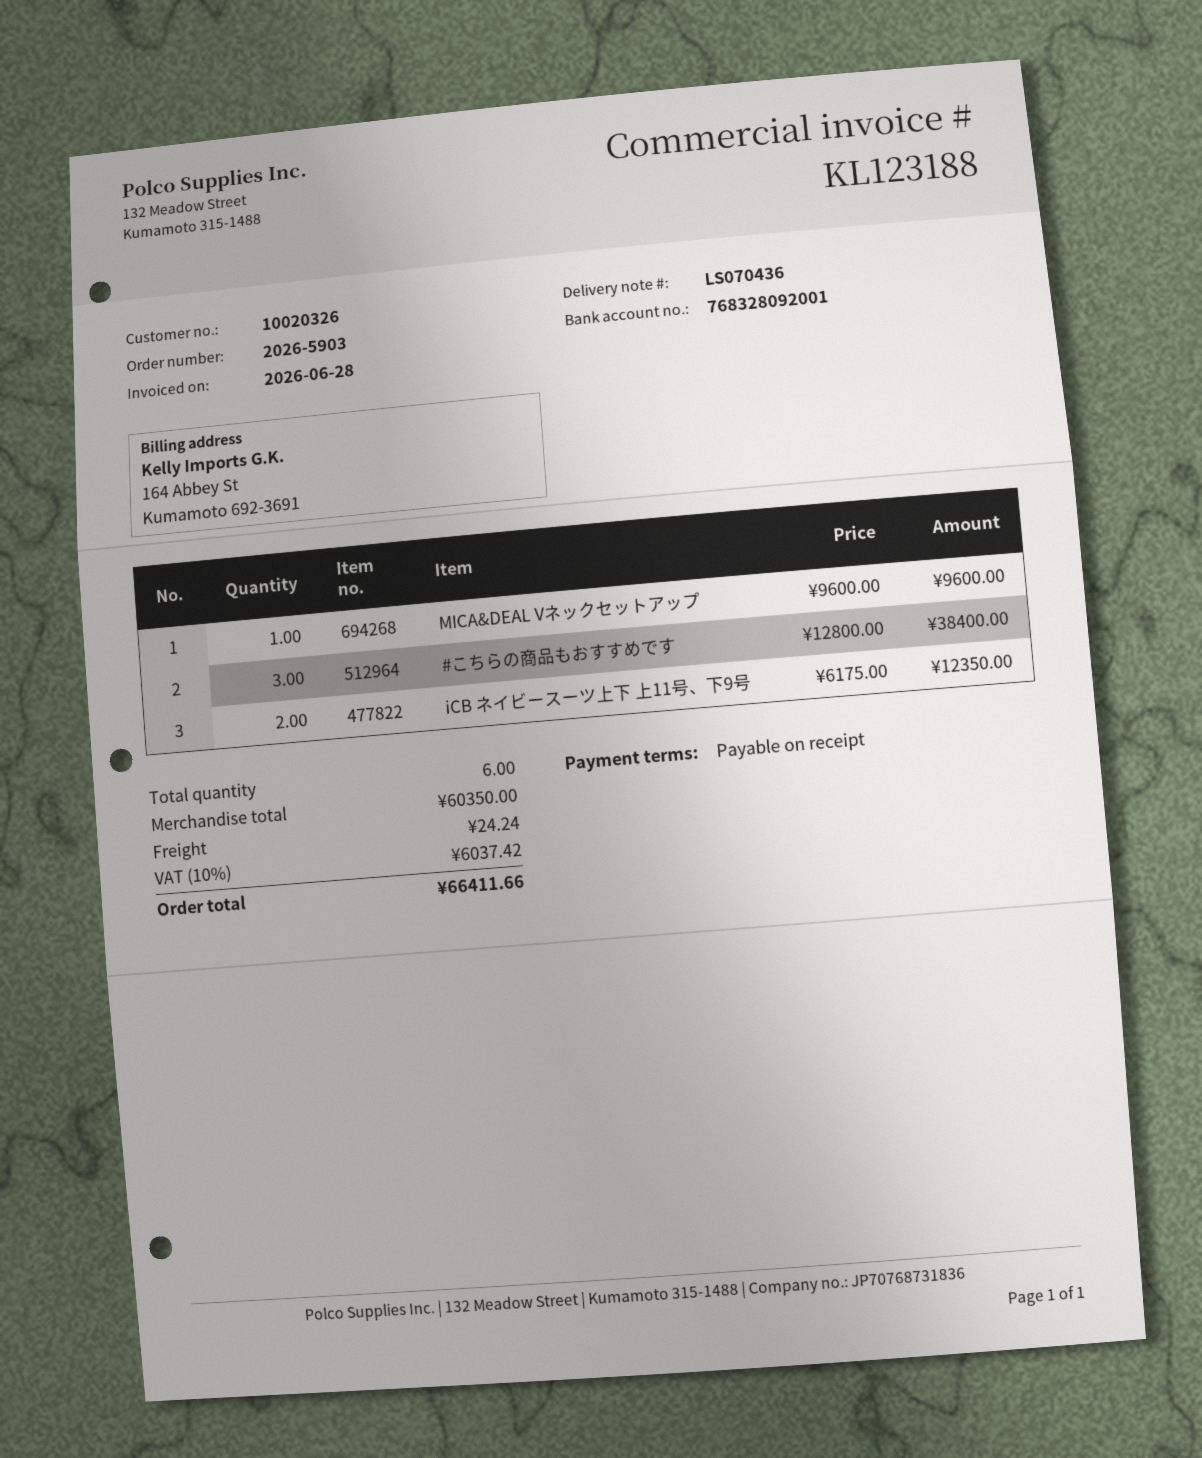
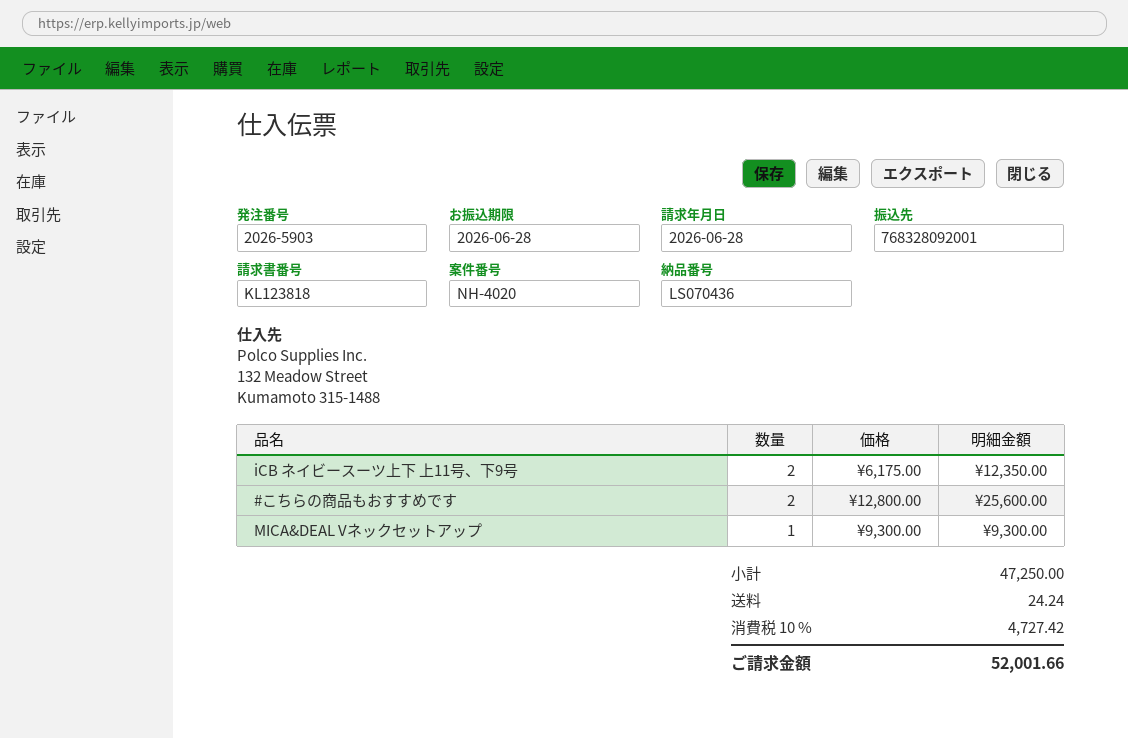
invoice number: KL123188 -> KL123818
MICA&DEAL Vネックセットアップ: 1 x 9600.00 = 9600.00 -> 1 x 9300.00 = 9300.00
#こちらの商品もおすすめです: 3 x 12800.00 = 38400.00 -> 2 x 12800.00 = 25600.00
subtotal: 60350.00 -> 47250.00
tax: 10% = 6037.42 -> 10% = 4727.42
total: 66411.66 -> 52001.66

